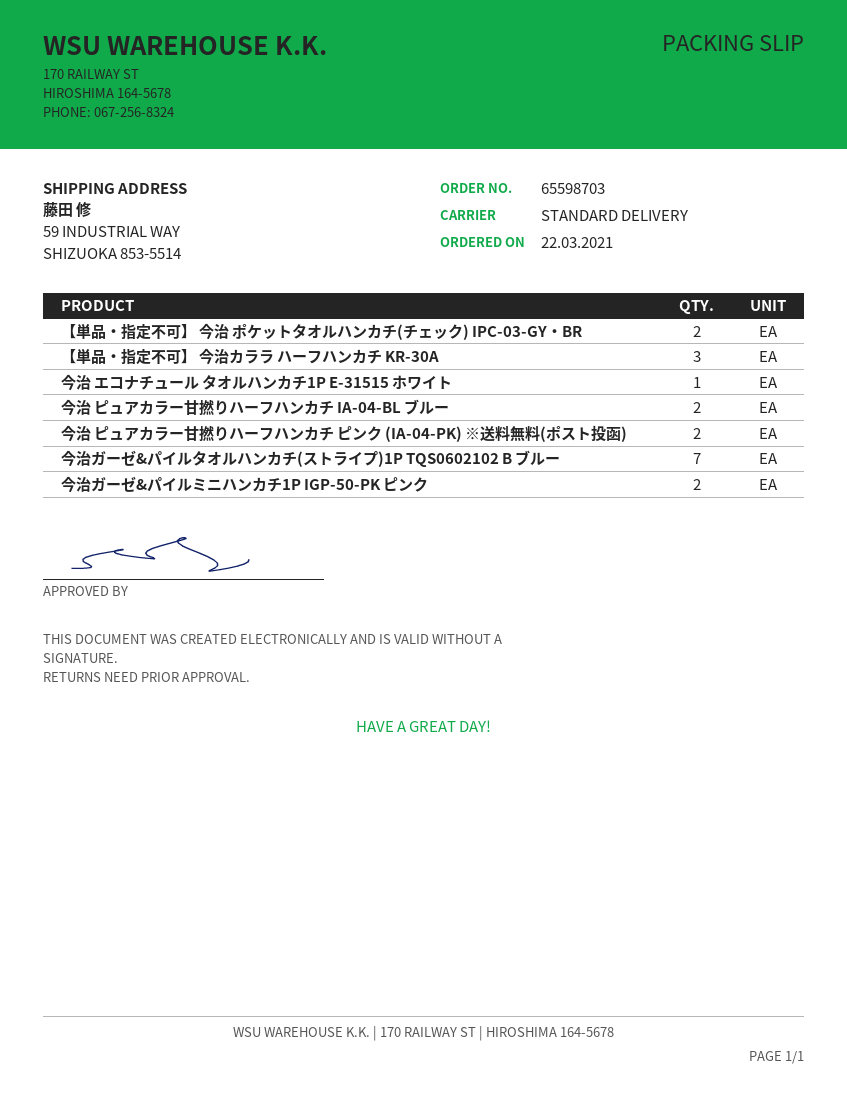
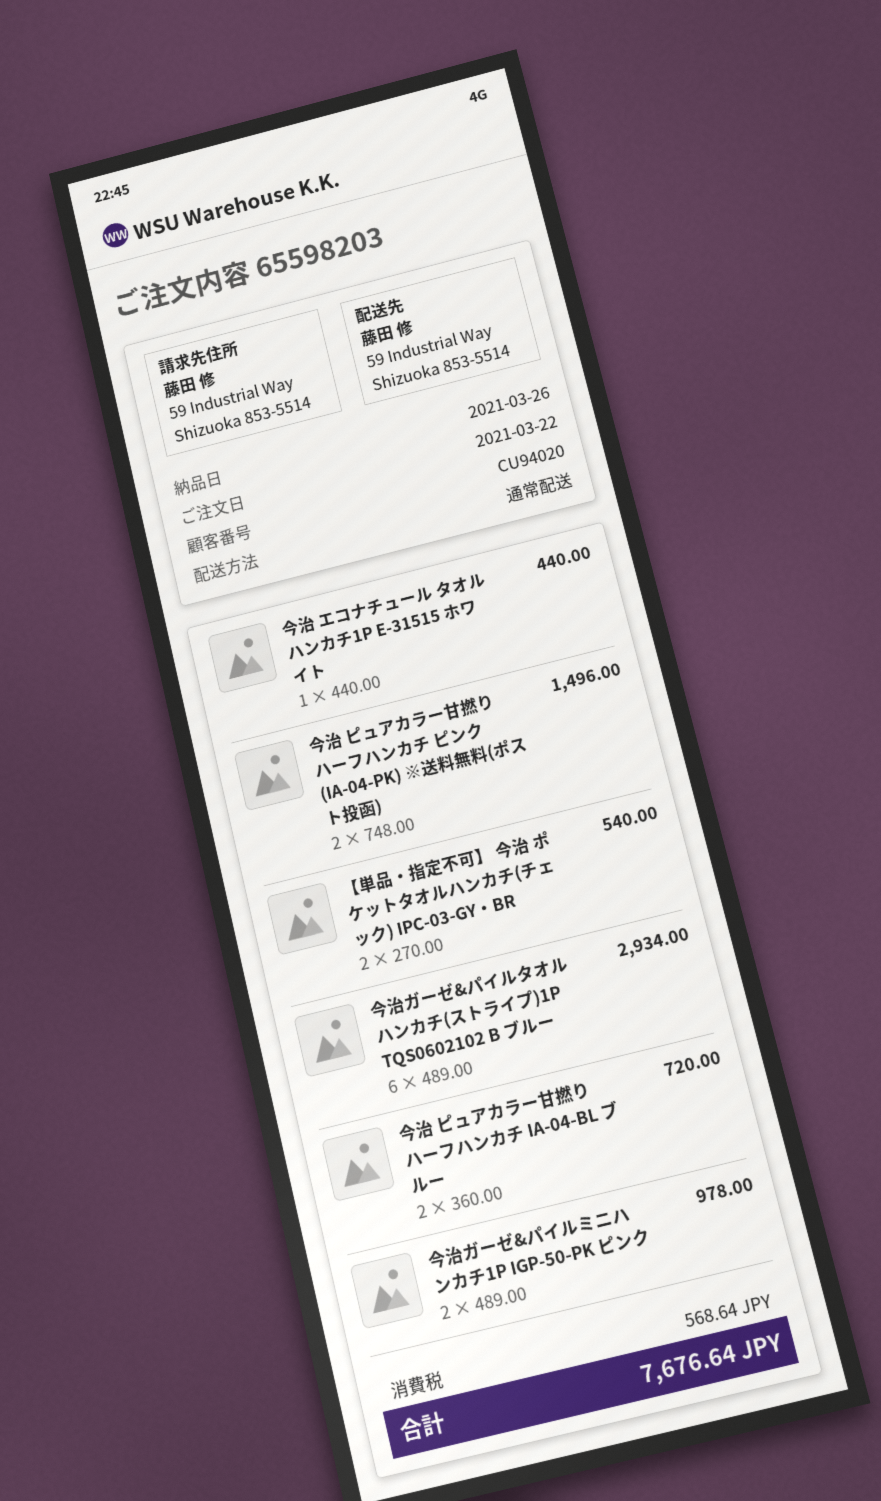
order number: 65598703 -> 65598203
【単品・指定不可】 今治カララ ハーフハンカチ KR-30A: 3 -> none
今治ガーゼ&パイルタオルハンカチ(ストライプ)1P TQS0602102 B ブルー: 7 -> 6

